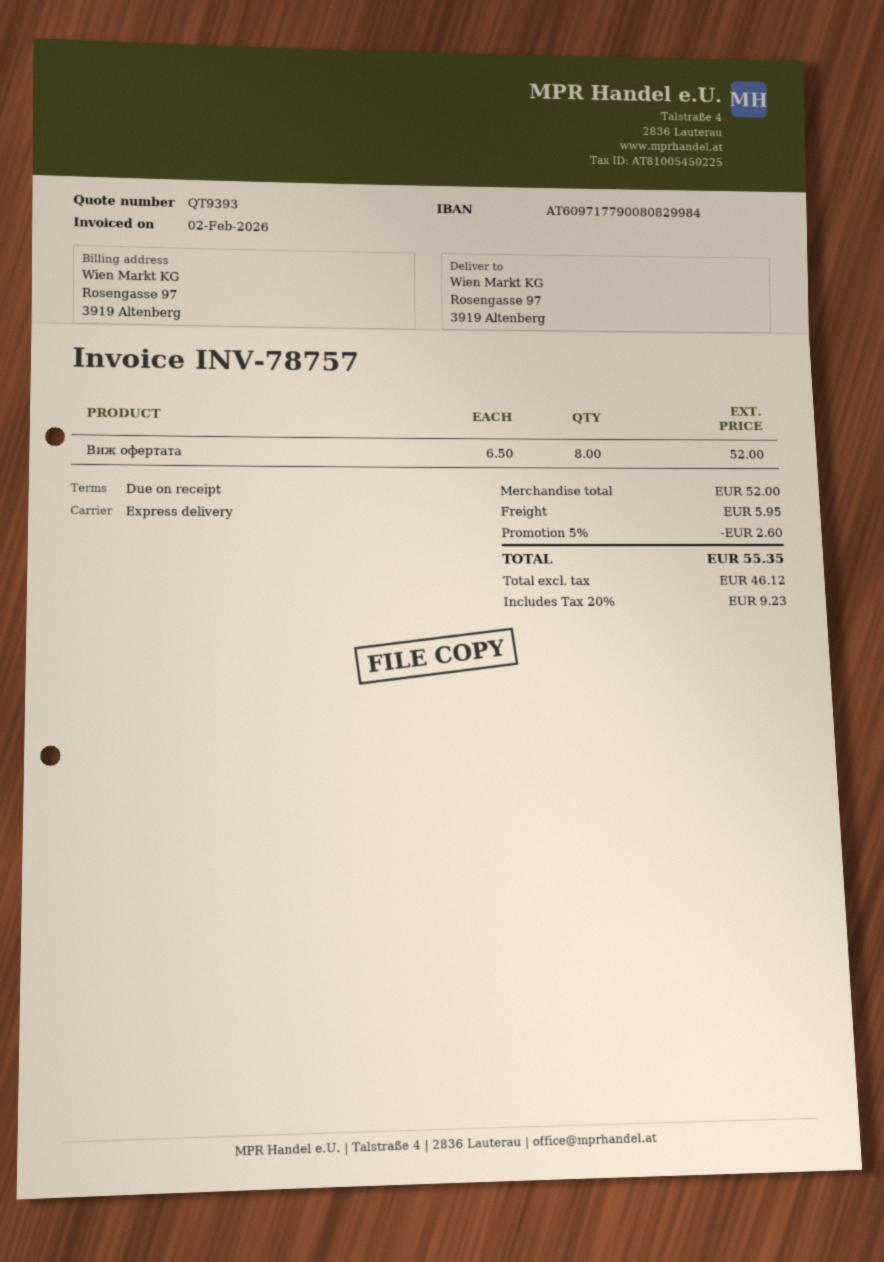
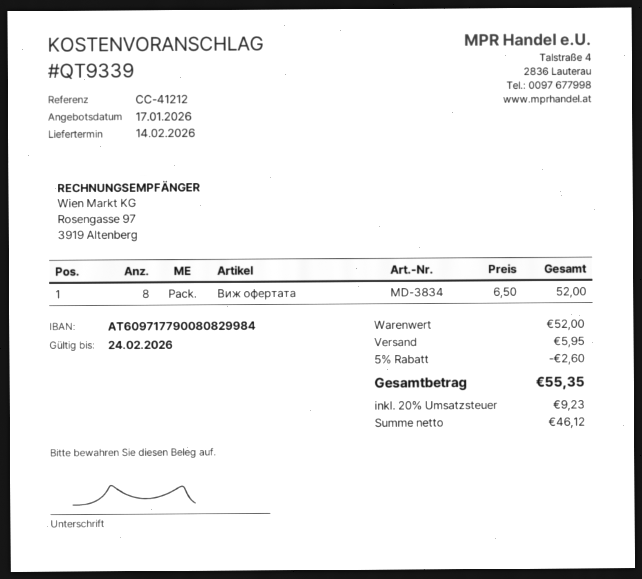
quote number: QT9393 -> QT9339

